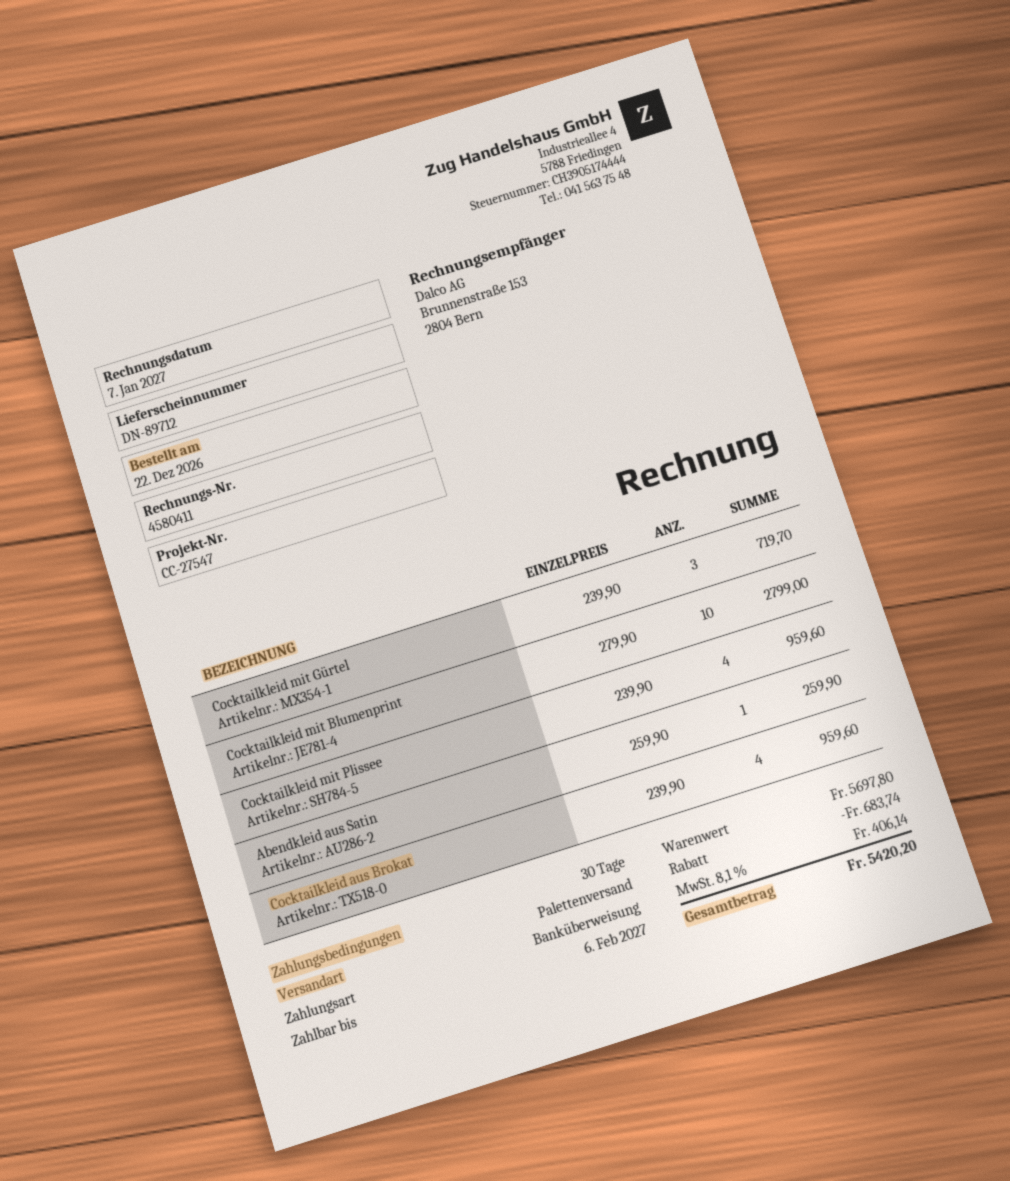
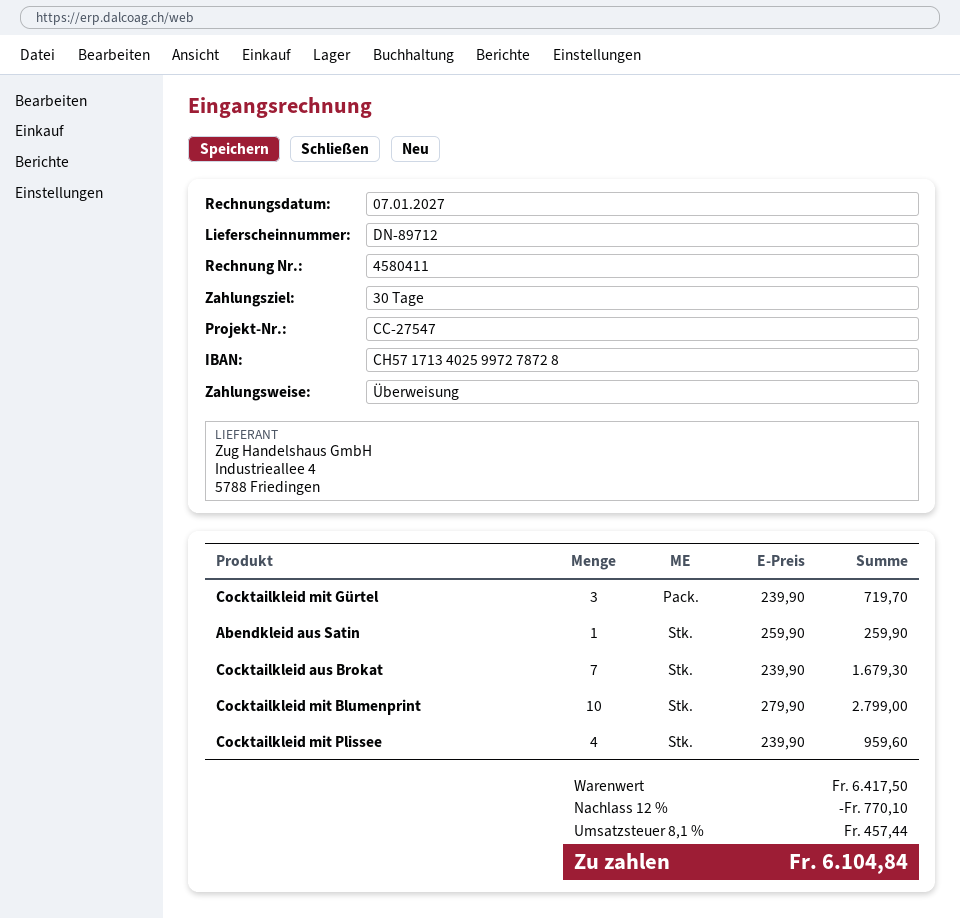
Cocktailkleid aus Brokat: 4 x 239.90 = 959.60 -> 7 x 239.90 = 1679.30
subtotal: 5697.80 -> 6417.50
discount: 683.74 -> 770.10
tax: 8.1% = 406.14 -> 8.1% = 457.44
total: 5420.20 -> 6104.84

